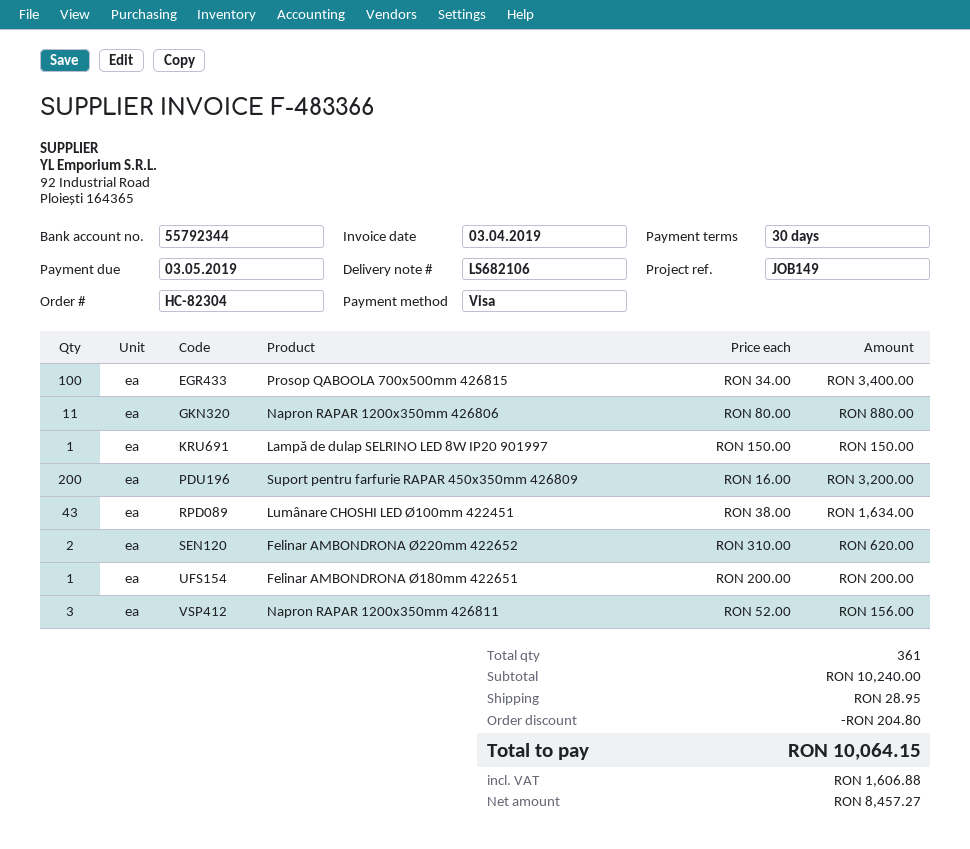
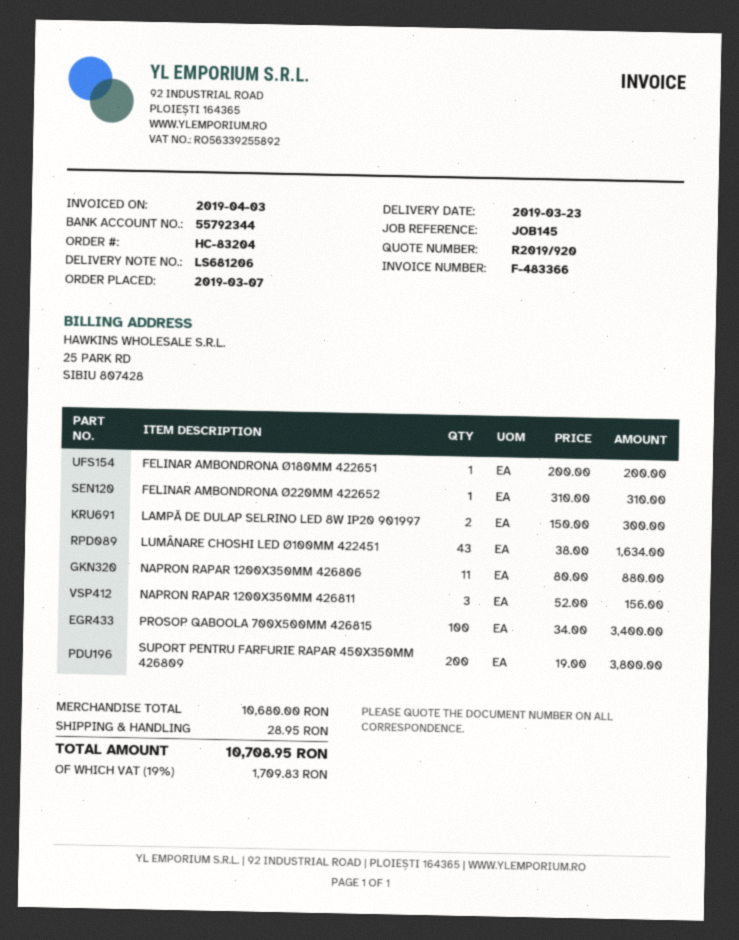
order number: HC-82304 -> HC-83204
delivery note number: LS682106 -> LS681206
reference: JOB149 -> JOB145
Lampă de dulap SELRINO LED 8W IP20 901997: 1 x 150.00 = 150.00 -> 2 x 150.00 = 300.00
Suport pentru farfurie RAPAR 450x350mm 426809: 200 x 16.00 = 3200.00 -> 200 x 19.00 = 3800.00
Felinar AMBONDRONA Ø220mm 422652: 2 x 310.00 = 620.00 -> 1 x 310.00 = 310.00
subtotal: 10240.00 -> 10680.00
discount: 204.80 -> none
tax: 1606.88 -> 1709.83
total: 10064.15 -> 10708.95

